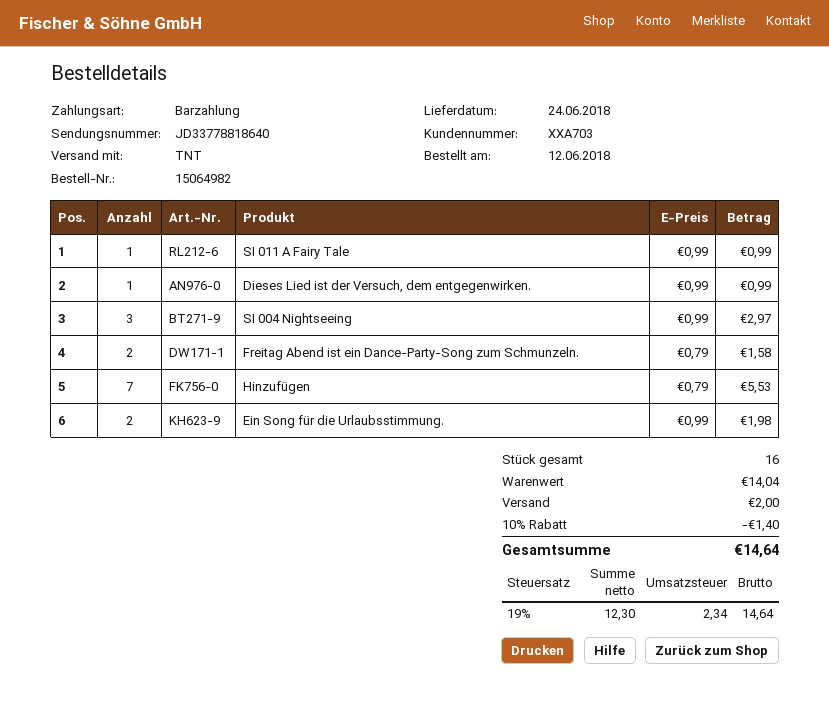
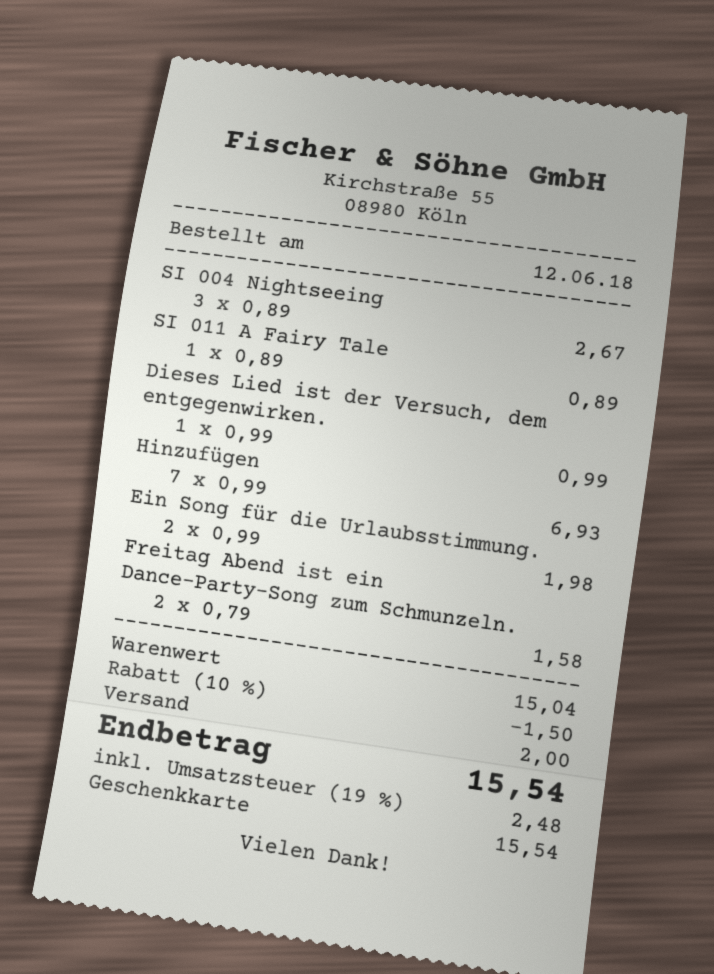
payment method: cash -> gift card
SI 011 A Fairy Tale: 1 x 0.99 = 0.99 -> 1 x 0.89 = 0.89
SI 004 Nightseeing: 3 x 0.99 = 2.97 -> 3 x 0.89 = 2.67
Hinzufügen: 7 x 0.79 = 5.53 -> 7 x 0.99 = 6.93
subtotal: 14.04 -> 15.04
discount: 10% = 1.40 -> 10% = 1.50
tax: 19% = 2.34 -> 19% = 2.48
total: 14.64 -> 15.54

